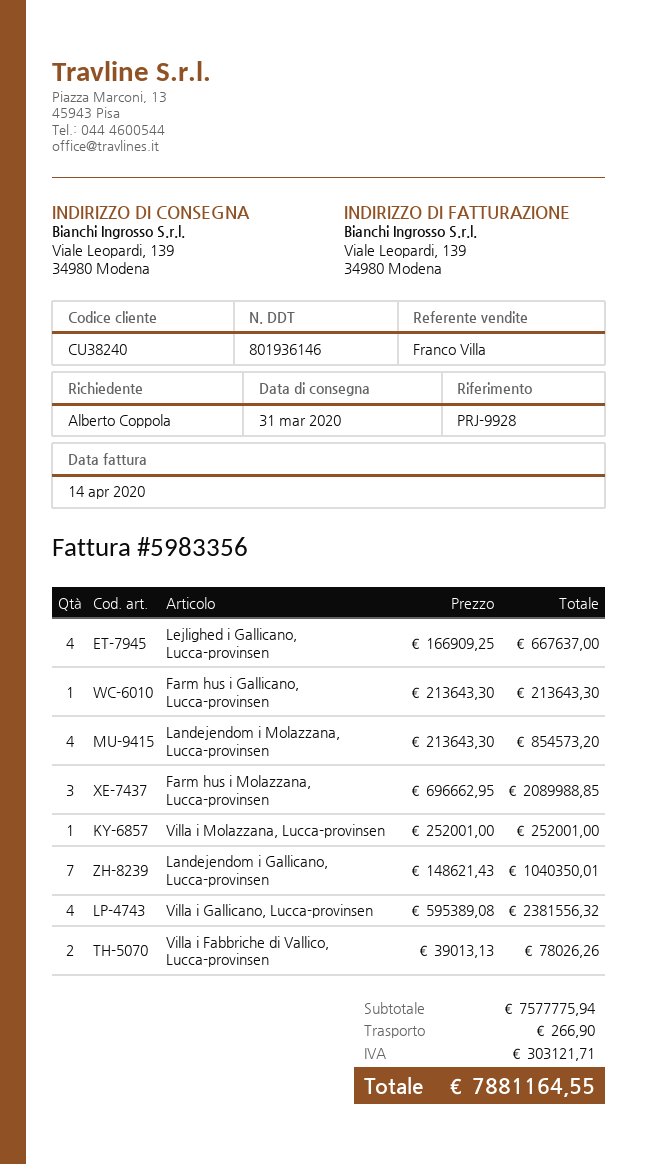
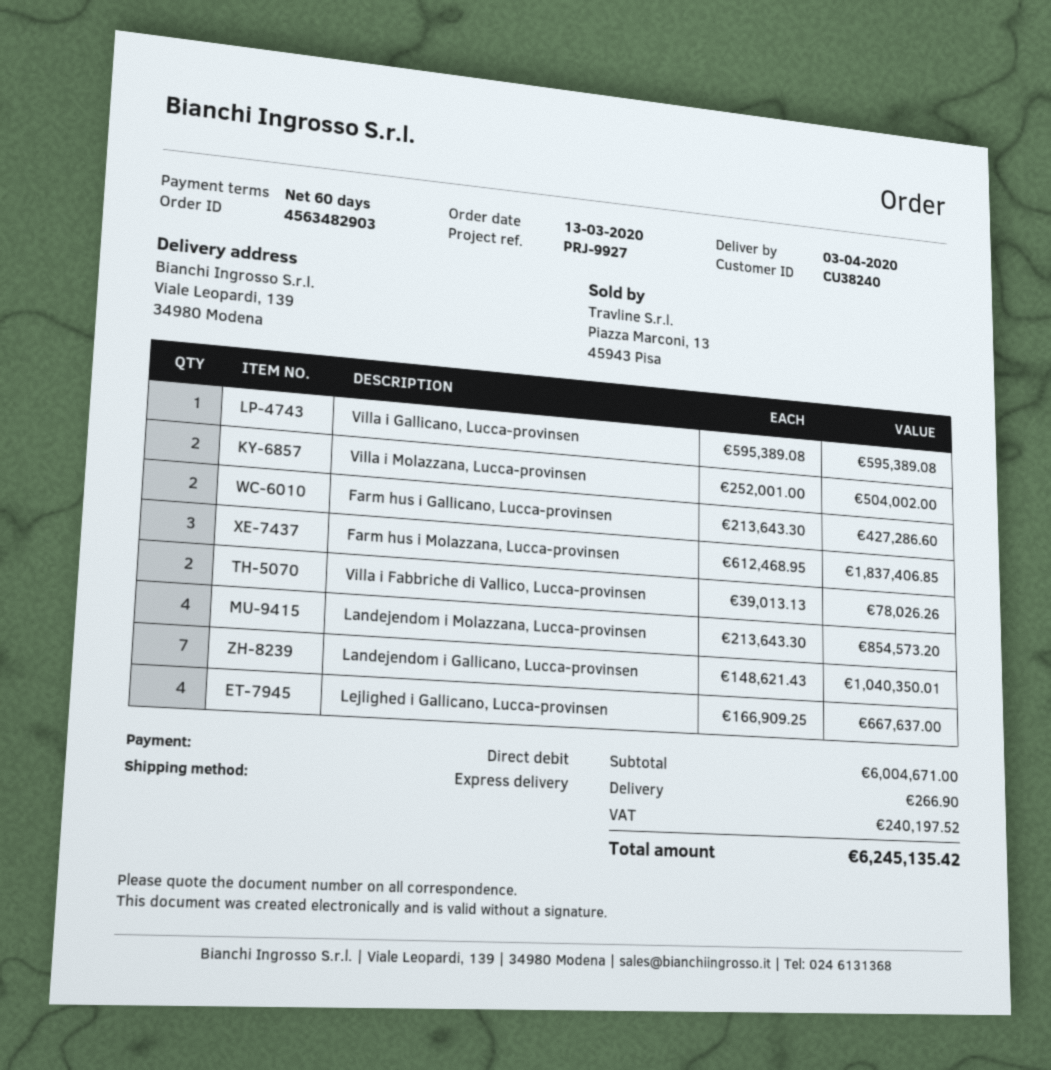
delivery date: 2020-03-31 -> 2020-04-03
reference: PRJ-9928 -> PRJ-9927
Farm hus i Gallicano, Lucca-provinsen: 1 x 213643.30 = 213643.30 -> 2 x 213643.30 = 427286.60
Farm hus i Molazzana, Lucca-provinsen: 3 x 696662.95 = 2089988.85 -> 3 x 612468.95 = 1837406.85
Villa i Molazzana, Lucca-provinsen: 1 x 252001.00 = 252001.00 -> 2 x 252001.00 = 504002.00
Villa i Gallicano, Lucca-provinsen: 4 x 595389.08 = 2381556.32 -> 1 x 595389.08 = 595389.08
subtotal: 7577775.94 -> 6004671.00
tax: 303121.71 -> 240197.52
total: 7881164.55 -> 6245135.42

